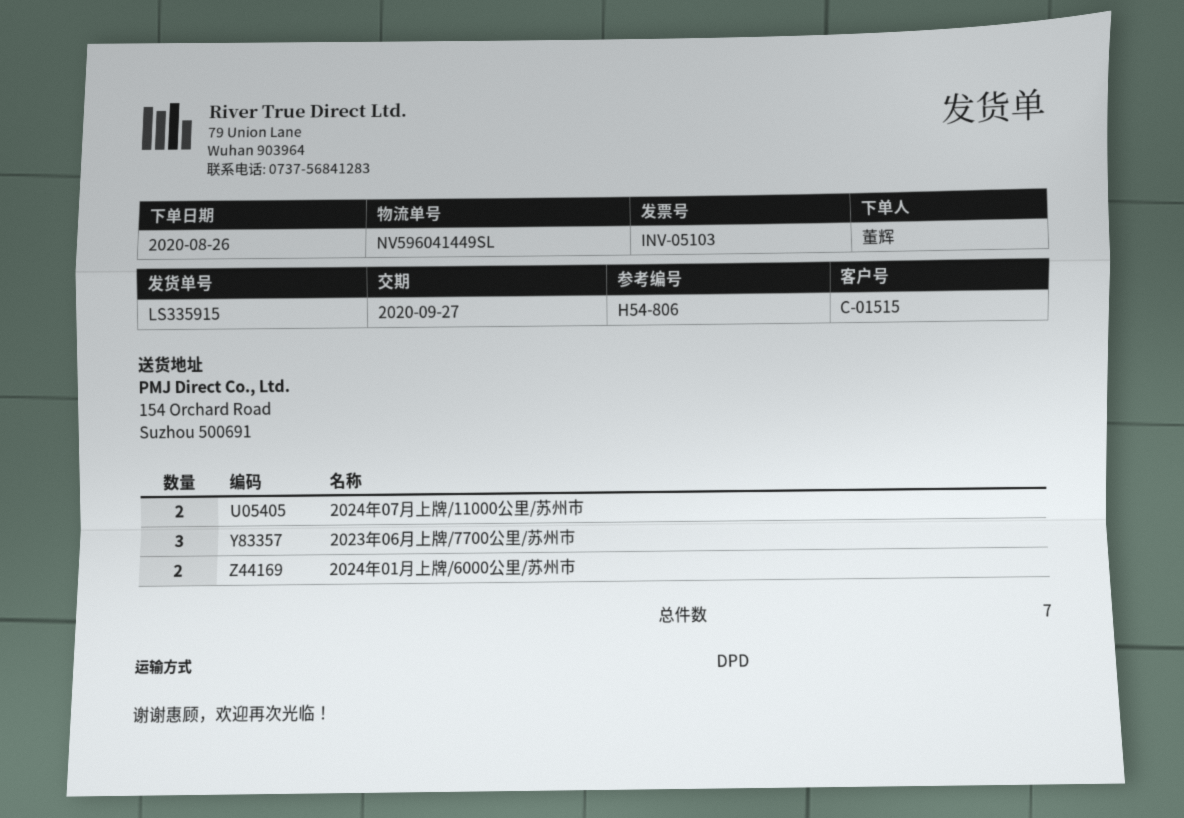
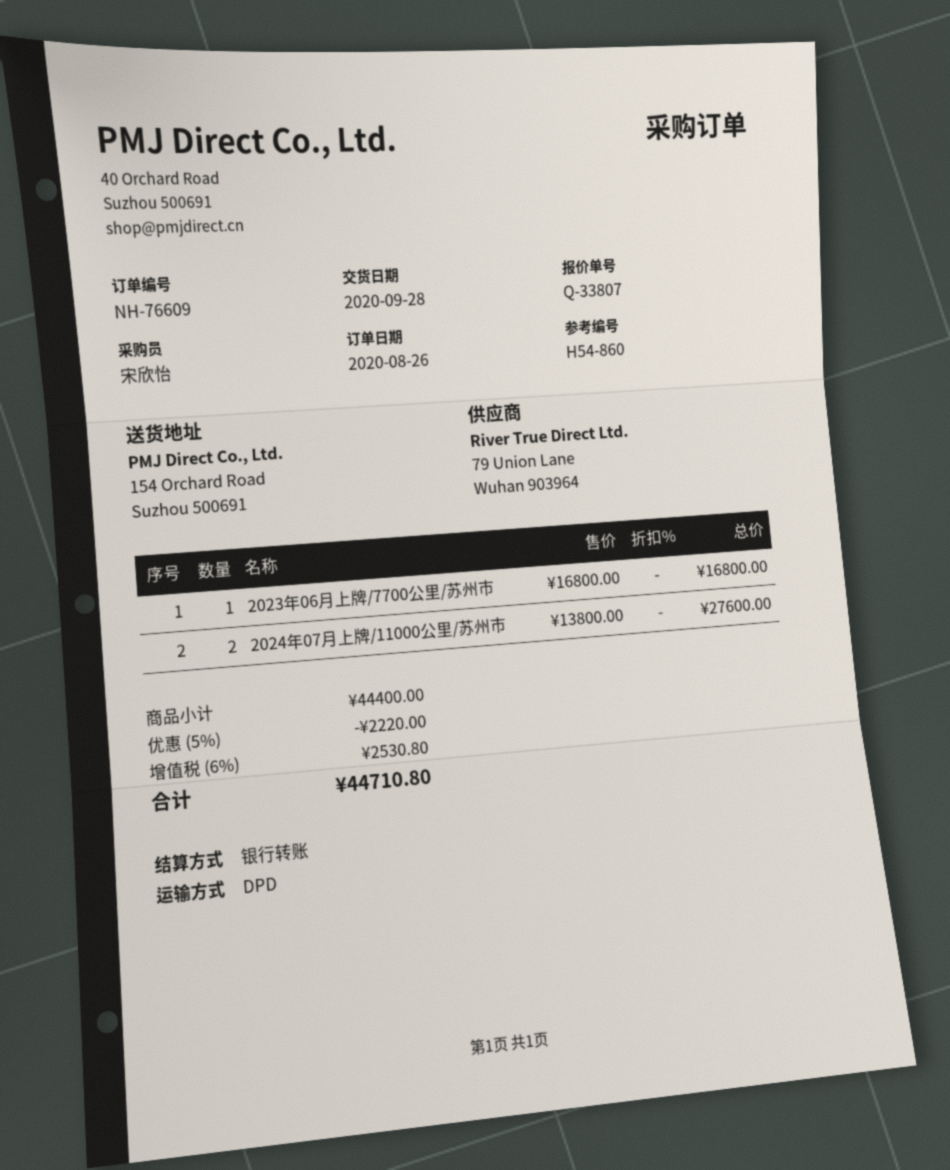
delivery date: 2020-09-27 -> 2020-09-28
reference: H54-806 -> H54-860
ordered by: 董辉 -> 宋欣怡
2023年06月上牌/7700公里/苏州市: 3 -> 1
2024年01月上牌/6000公里/苏州市: 2 -> none

